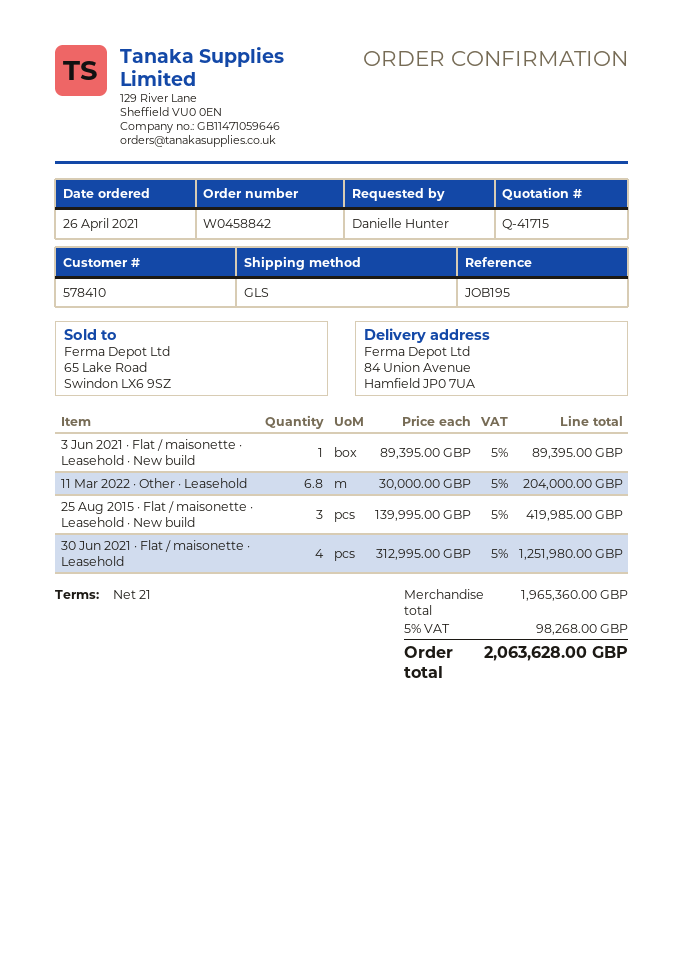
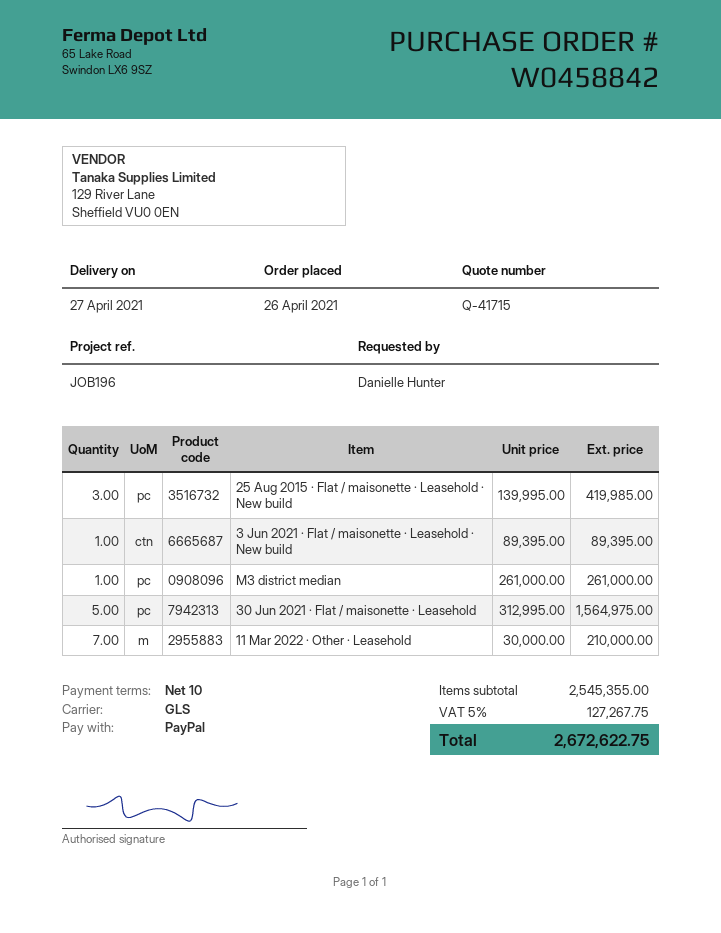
payment terms: 21 days -> 10 days
reference: JOB195 -> JOB196
11 Mar 2022 · Other · Leasehold: 6.8 x 30000.00 = 204000.00 -> 7 x 30000.00 = 210000.00
30 Jun 2021 · Flat / maisonette · Leasehold: 4 x 312995.00 = 1251980.00 -> 5 x 312995.00 = 1564975.00
M3 district median: none -> 1 x 261000.00 = 261000.00
subtotal: 1965360.00 -> 2545355.00
tax: 5% = 98268.00 -> 5% = 127267.75
total: 2063628.00 -> 2672622.75

